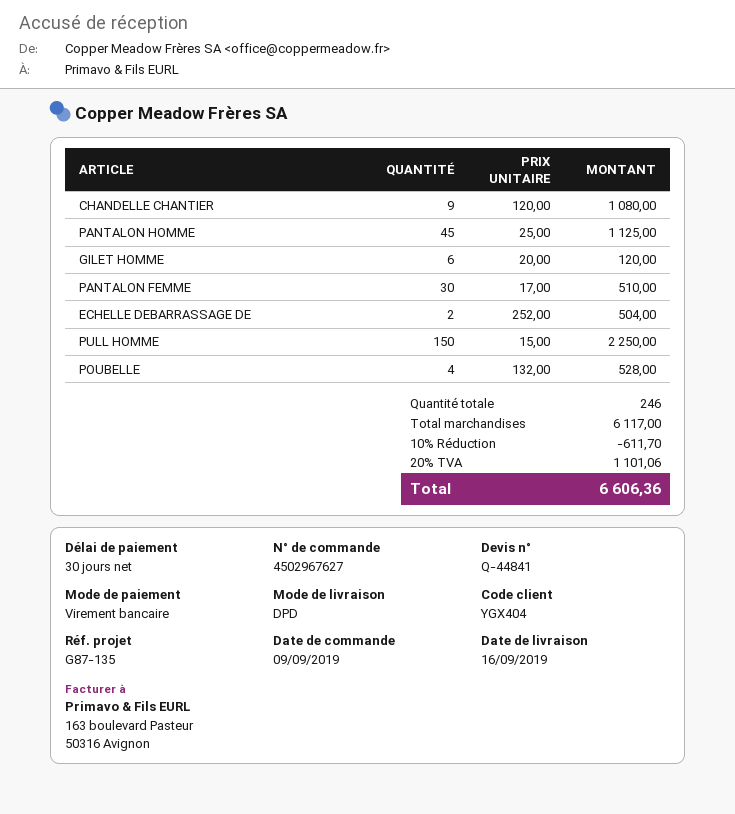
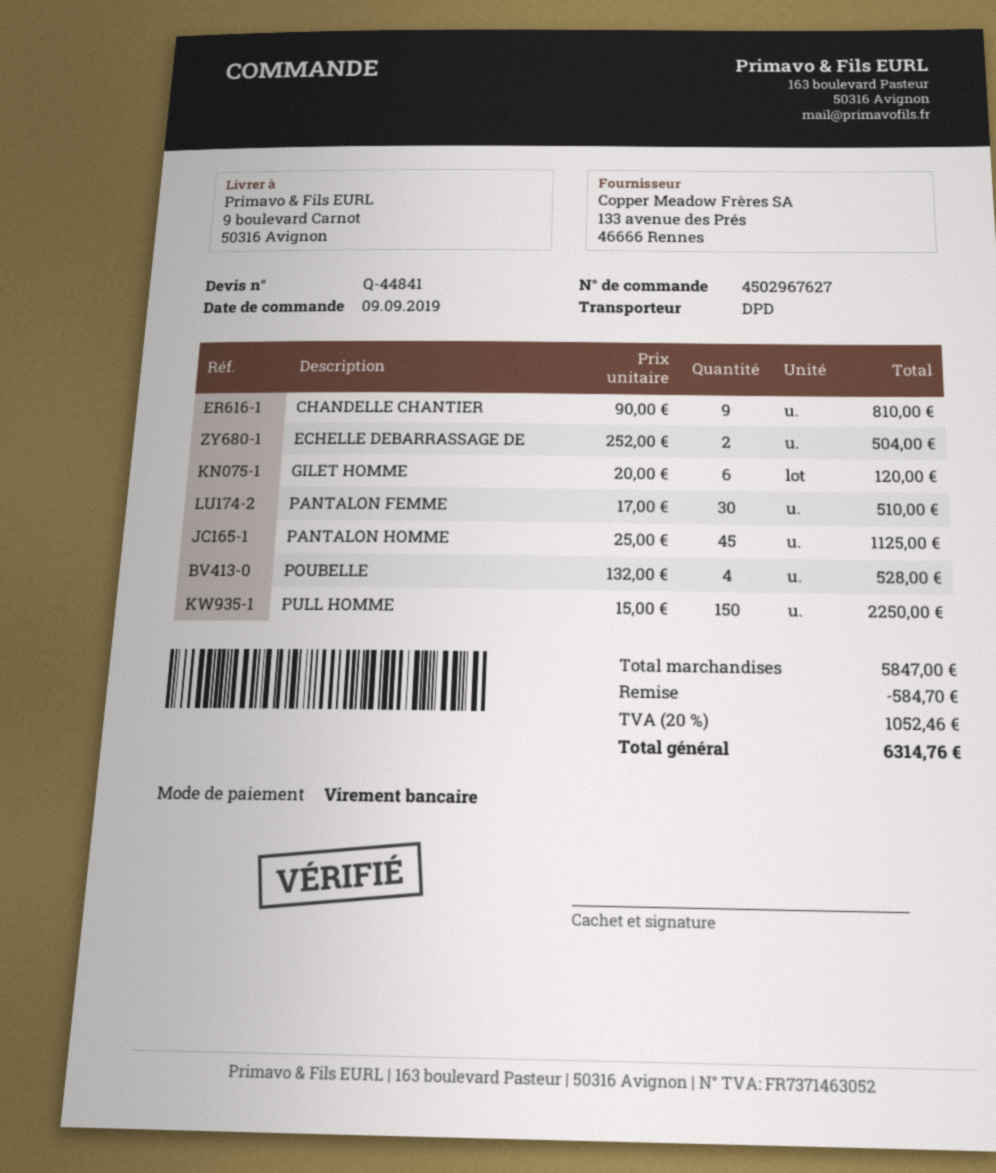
CHANDELLE CHANTIER: 9 x 120.00 = 1080.00 -> 9 x 90.00 = 810.00
subtotal: 6117.00 -> 5847.00
discount: 611.70 -> 584.70
tax: 20% = 1101.06 -> 20% = 1052.46
total: 6606.36 -> 6314.76

